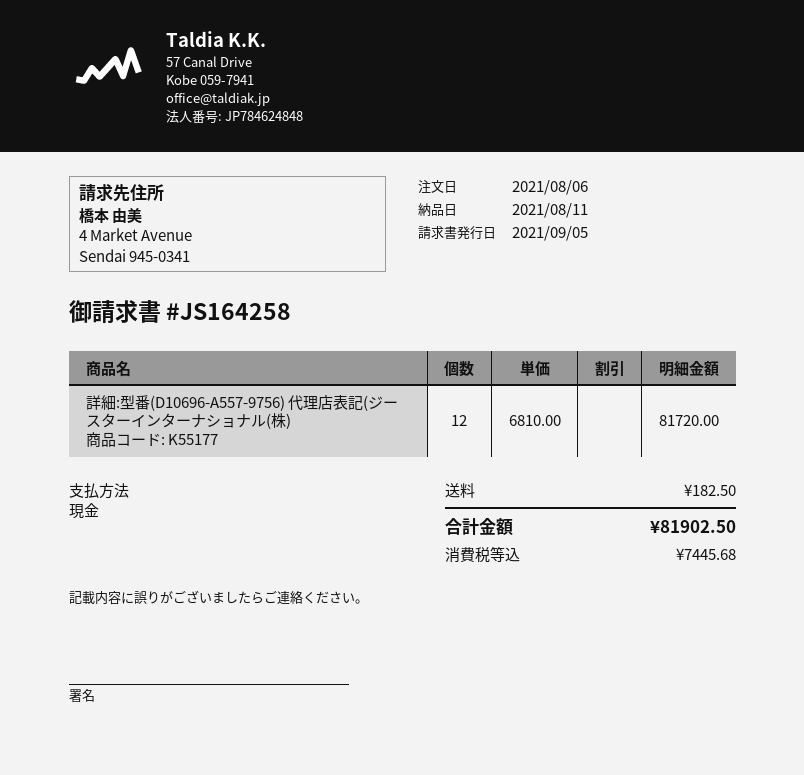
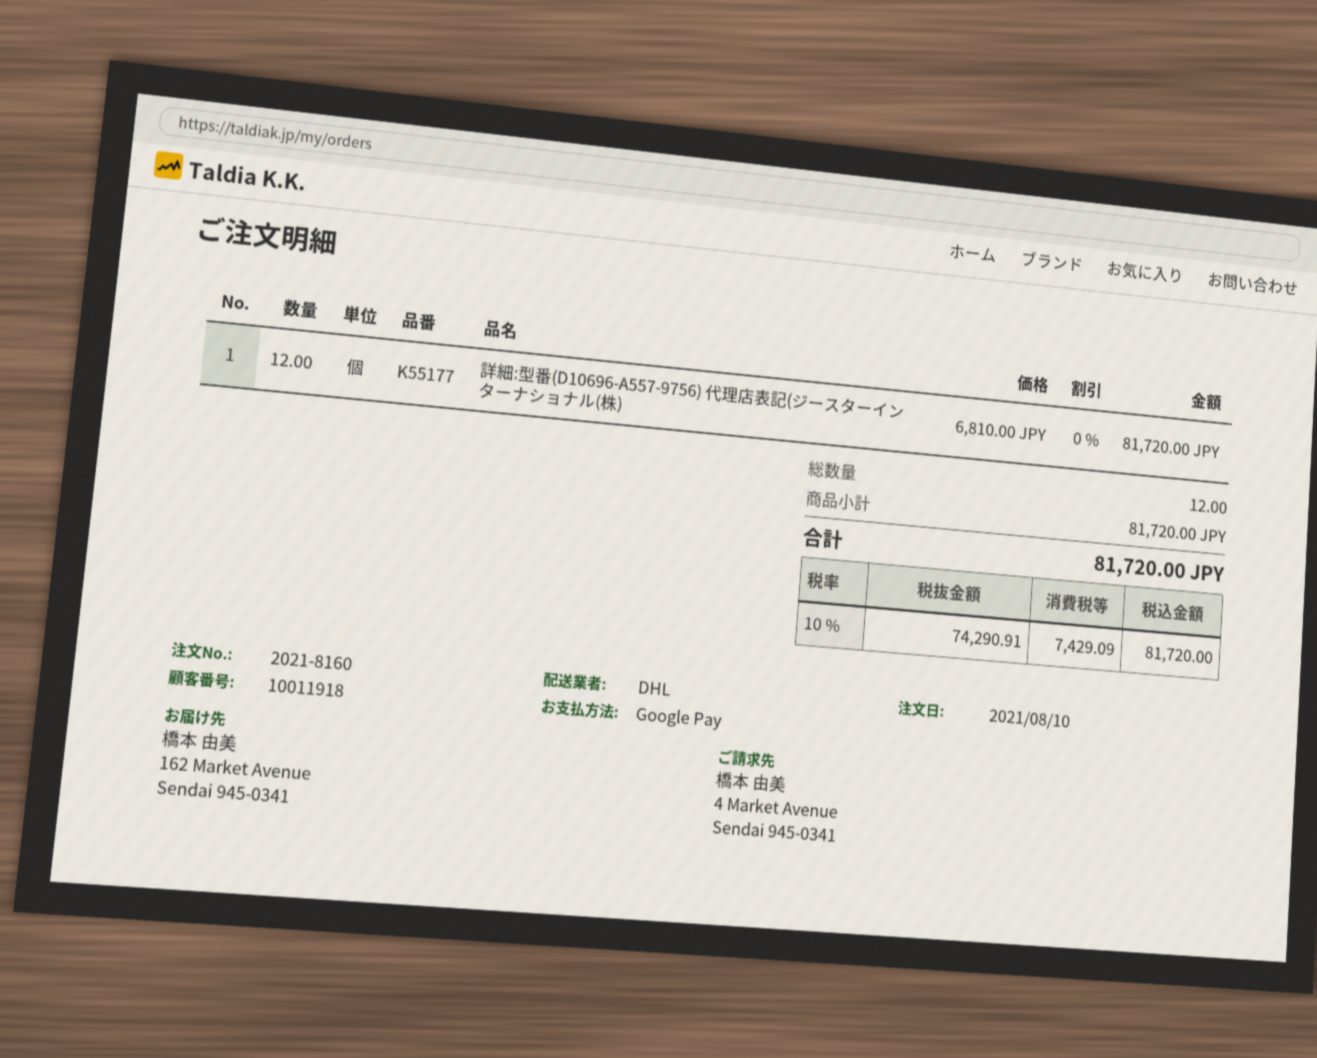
order date: 2021-08-06 -> 2021-08-10
payment method: cash -> Google Pay
shipping: 182.50 -> none
tax: 7445.68 -> 7429.09
total: 81902.50 -> 81720.00

